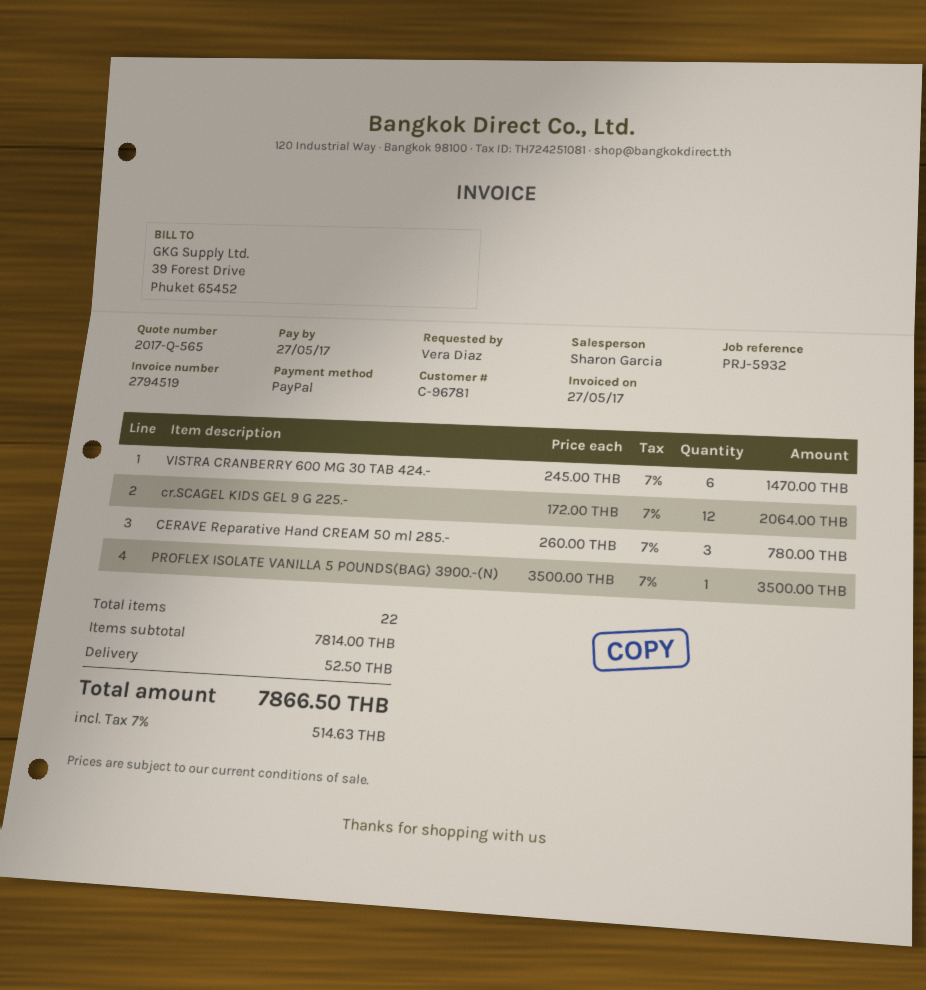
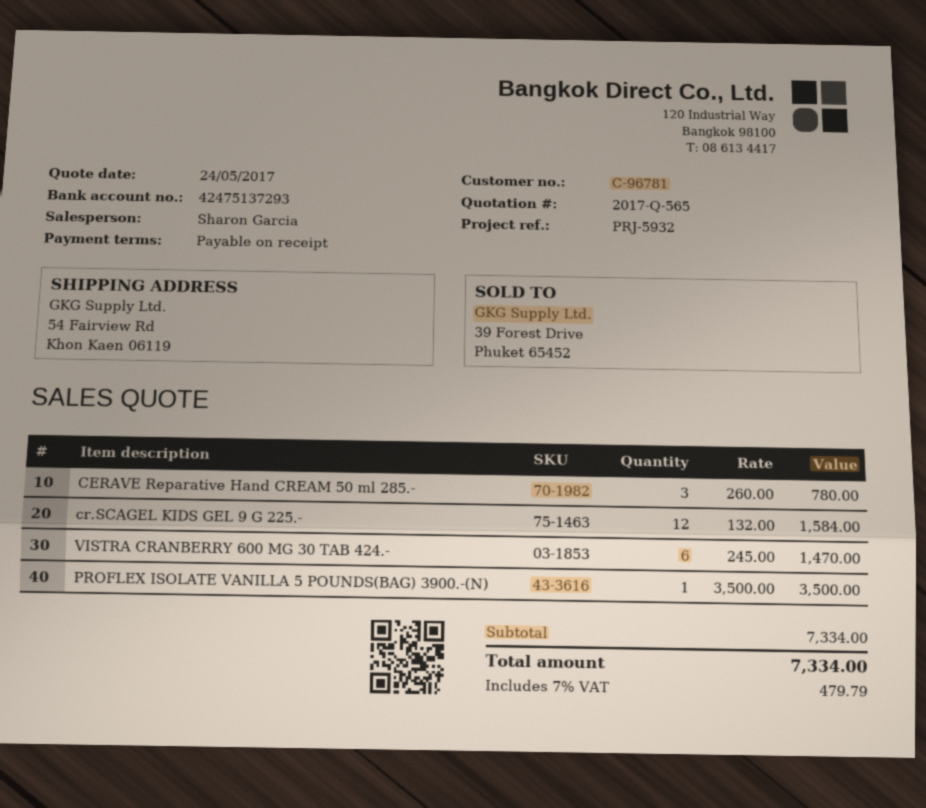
cr.SCAGEL KIDS GEL 9 G 225.-: 12 x 172.00 = 2064.00 -> 12 x 132.00 = 1584.00
subtotal: 7814.00 -> 7334.00
shipping: 52.50 -> none
tax: 7% = 514.63 -> 7% = 479.79
total: 7866.50 -> 7334.00

